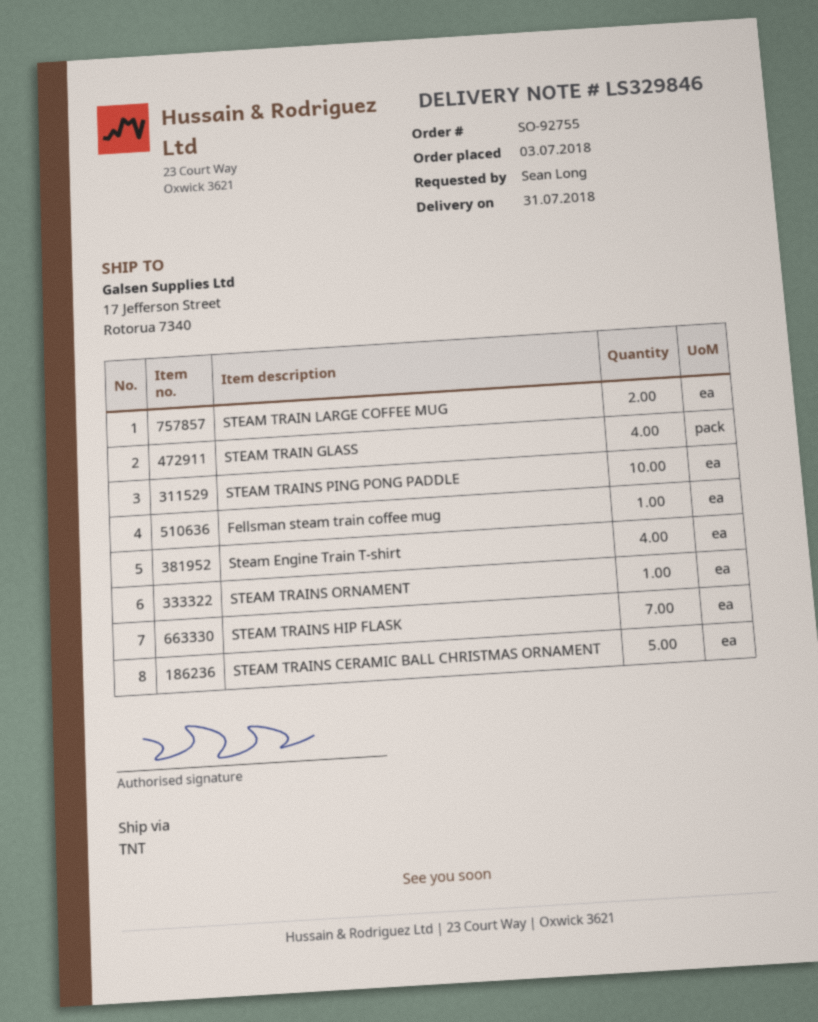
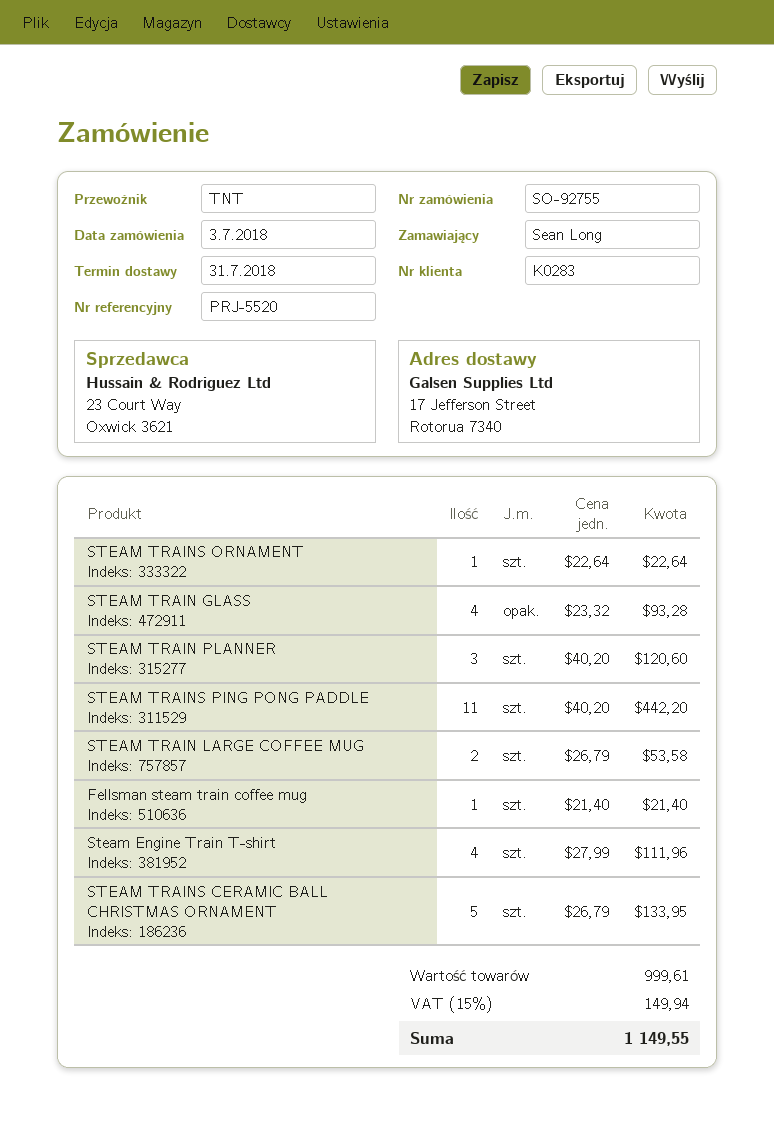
STEAM TRAINS PING PONG PADDLE: 10 -> 11
STEAM TRAINS HIP FLASK: 7 -> none
STEAM TRAIN PLANNER: none -> 3

